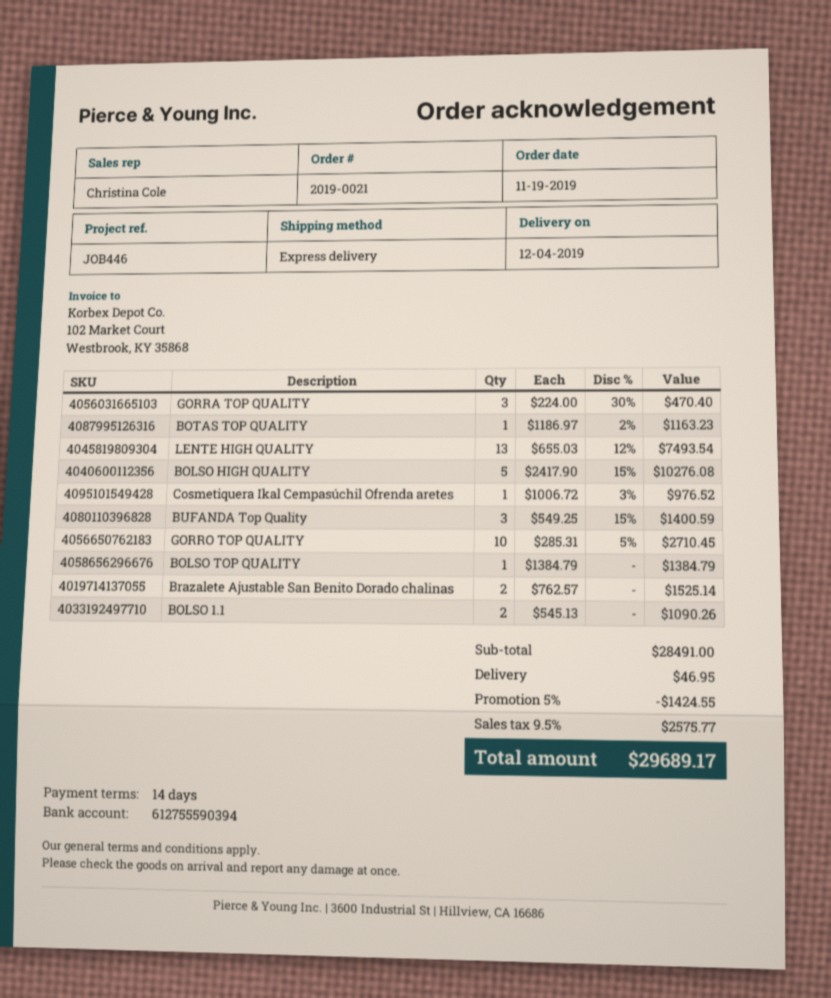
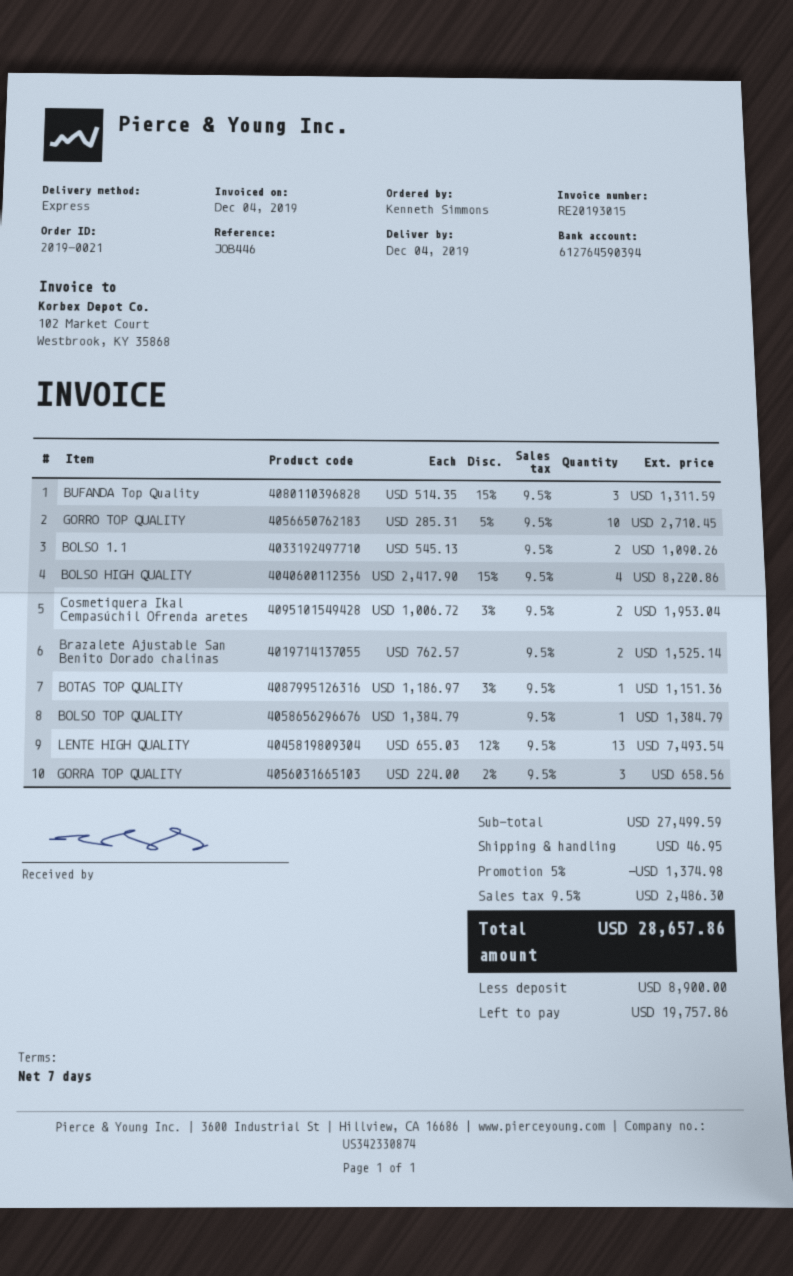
payment terms: 14 days -> 7 days
bank account: 612755590394 -> 612764590394
GORRA TOP QUALITY: 3 x 224.00 - 30% = 470.40 -> 3 x 224.00 - 2% = 658.56
BOTAS TOP QUALITY: 1 x 1186.97 - 2% = 1163.23 -> 1 x 1186.97 - 3% = 1151.36
BOLSO HIGH QUALITY: 5 x 2417.90 - 15% = 10276.08 -> 4 x 2417.90 - 15% = 8220.86
Cosmetiquera Ikal Cempasúchil Ofrenda aretes: 1 x 1006.72 - 3% = 976.52 -> 2 x 1006.72 - 3% = 1953.04
BUFANDA Top Quality: 3 x 549.25 - 15% = 1400.59 -> 3 x 514.35 - 15% = 1311.59
subtotal: 28491.00 -> 27499.59
discount: 5% = 1424.55 -> 5% = 1374.98
tax: 9.5% = 2575.77 -> 9.5% = 2486.30
total: 29689.17 -> 28657.86

